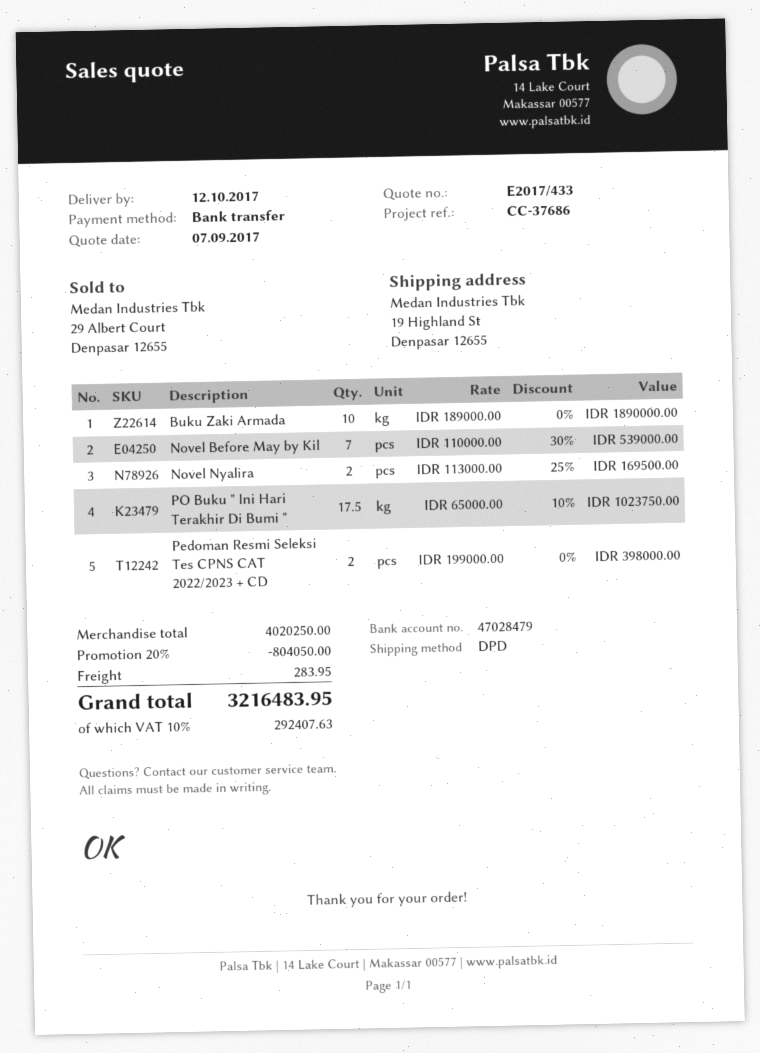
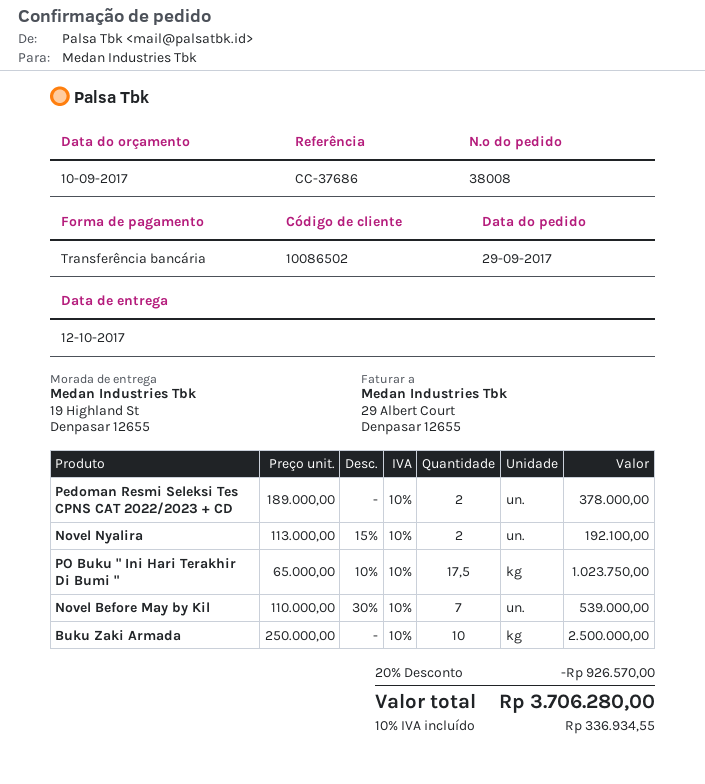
quote date: 2017-09-07 -> 2017-09-10
Buku Zaki Armada: 10 x 189000.00 = 1890000.00 -> 10 x 250000.00 = 2500000.00
Novel Nyalira: 2 x 113000.00 - 25% = 169500.00 -> 2 x 113000.00 - 15% = 192100.00
Pedoman Resmi Seleksi Tes CPNS CAT 2022/2023 + CD: 2 x 199000.00 = 398000.00 -> 2 x 189000.00 = 378000.00
discount: 20% = 804050.00 -> 20% = 926570.00
shipping: 283.95 -> none
tax: 10% = 292407.63 -> 10% = 336934.55
total: 3216483.95 -> 3706280.00

